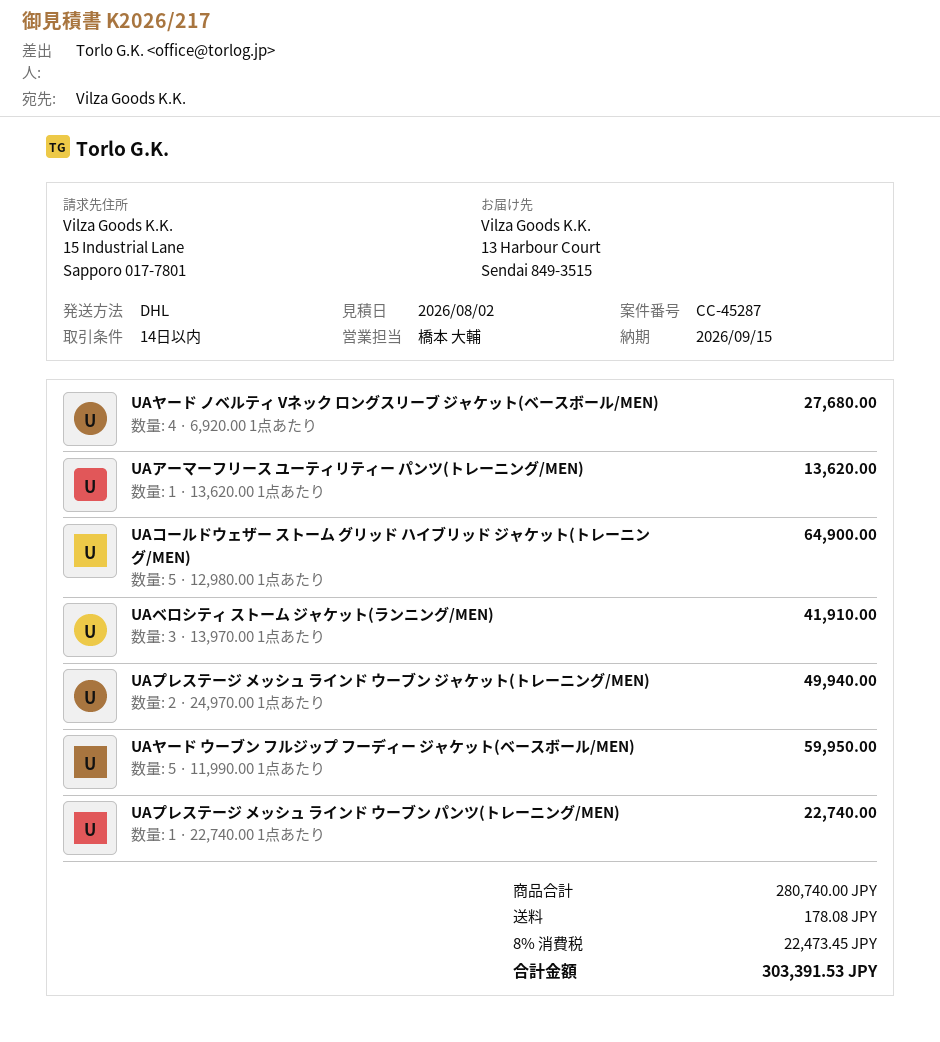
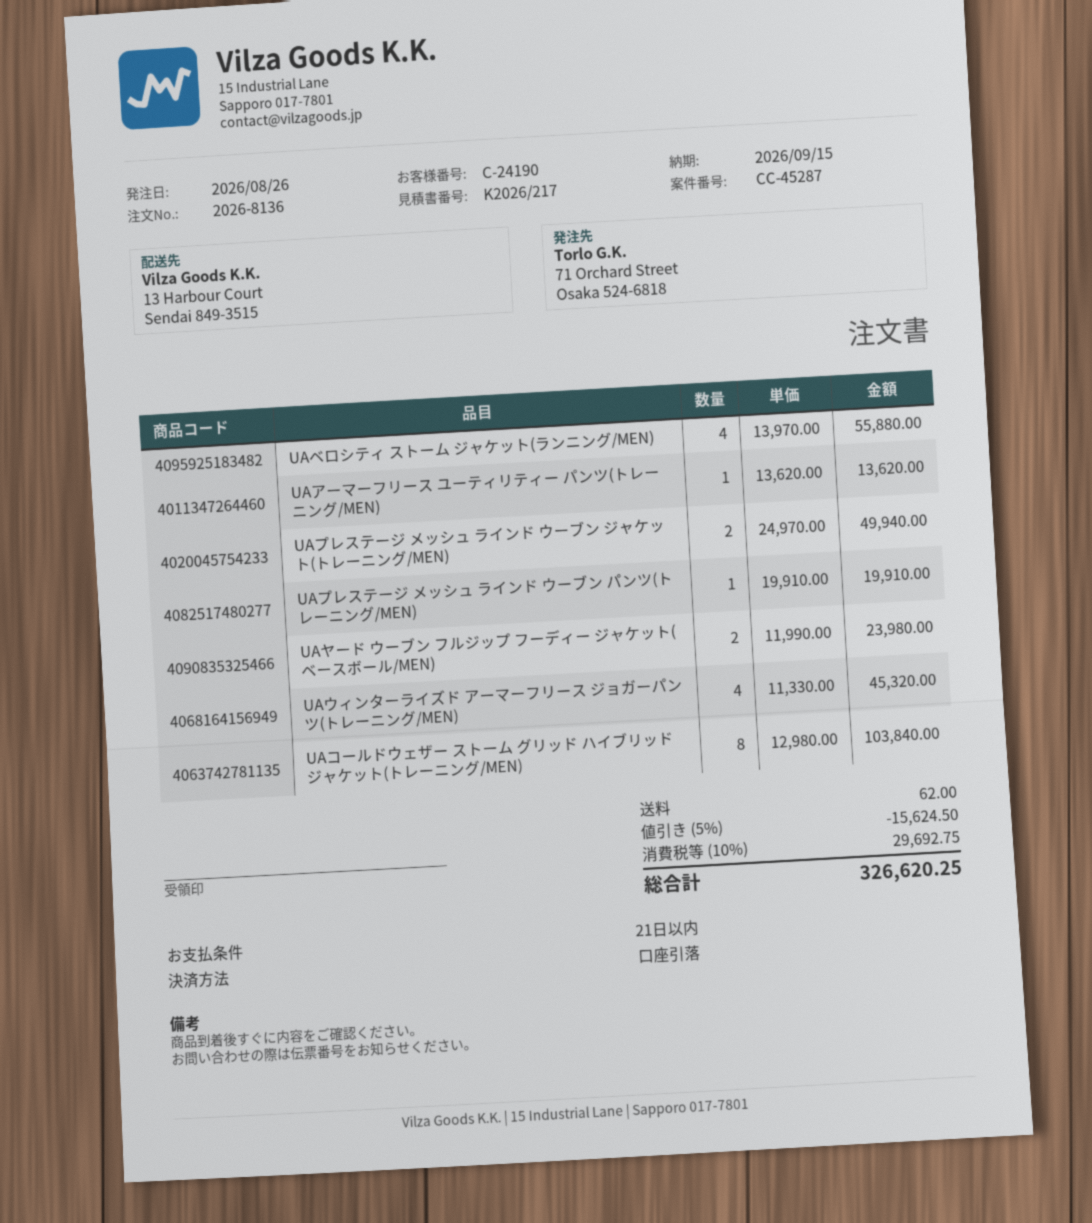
payment terms: 14 days -> 21 days
UAヤード ノベルティ Vネック ロングスリーブ ジャケット(ベースボール/MEN): 4 x 6920.00 = 27680.00 -> none
UAコールドウェザー ストーム グリッド ハイブリッド ジャケット(トレーニング/MEN): 5 x 12980.00 = 64900.00 -> 8 x 12980.00 = 103840.00
UAベロシティ ストーム ジャケット(ランニング/MEN): 3 x 13970.00 = 41910.00 -> 4 x 13970.00 = 55880.00
UAヤード ウーブン フルジップ フーディー ジャケット(ベースボール/MEN): 5 x 11990.00 = 59950.00 -> 2 x 11990.00 = 23980.00
UAプレステージ メッシュ ラインド ウーブン パンツ(トレーニング/MEN): 1 x 22740.00 = 22740.00 -> 1 x 19910.00 = 19910.00
UAウィンターライズド アーマーフリース ジョガーパンツ(トレーニング/MEN): none -> 4 x 11330.00 = 45320.00
discount: none -> 5% = 15624.50
shipping: 178.08 -> 62.00
tax: 8% = 22473.45 -> 10% = 29692.75
total: 303391.53 -> 326620.25

